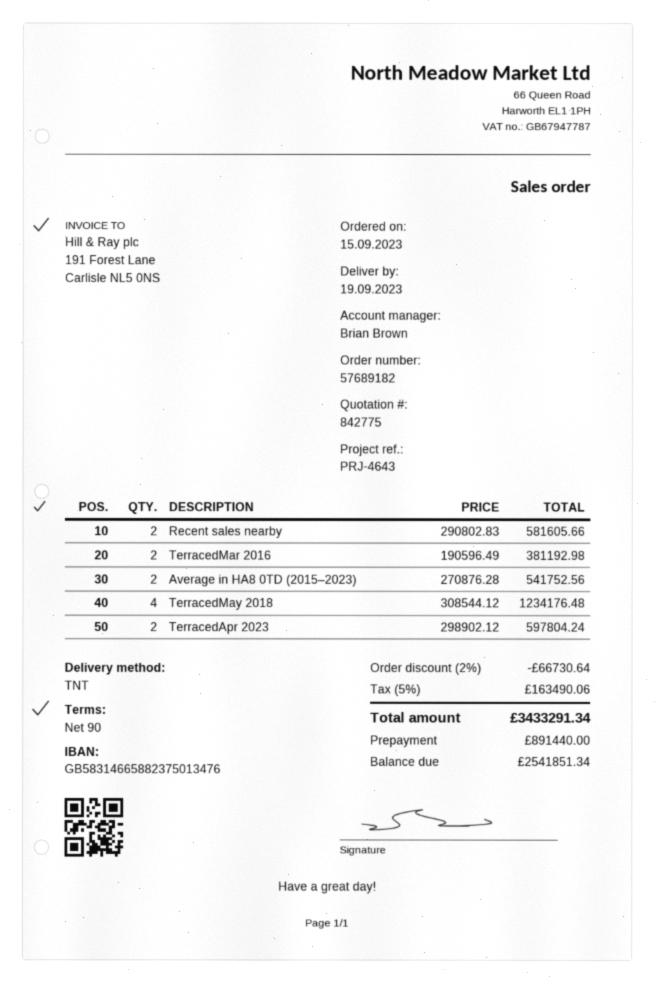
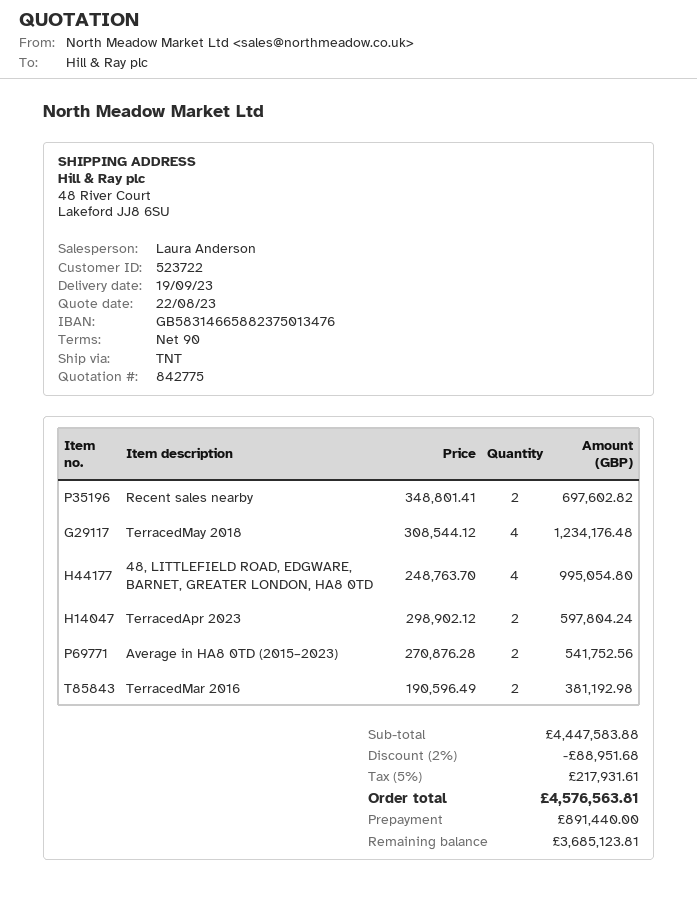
sales rep: Brian Brown -> Laura Anderson
Recent sales nearby: 2 x 290802.83 = 581605.66 -> 2 x 348801.41 = 697602.82
48, LITTLEFIELD ROAD, EDGWARE, BARNET, GREATER LONDON, HA8 0TD: none -> 4 x 248763.70 = 995054.80
discount: 2% = 66730.64 -> 2% = 88951.68
tax: 5% = 163490.06 -> 5% = 217931.61
total: 3433291.34 -> 4576563.81
balance: 2541851.34 -> 3685123.81

